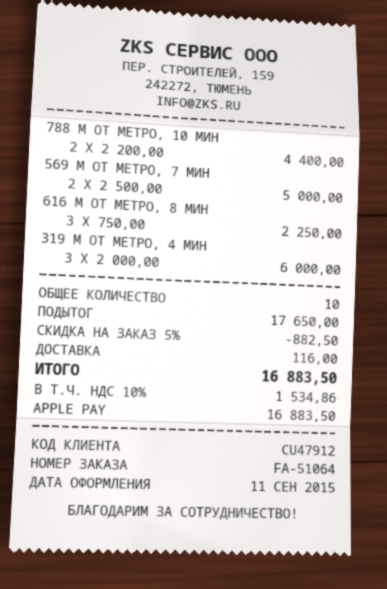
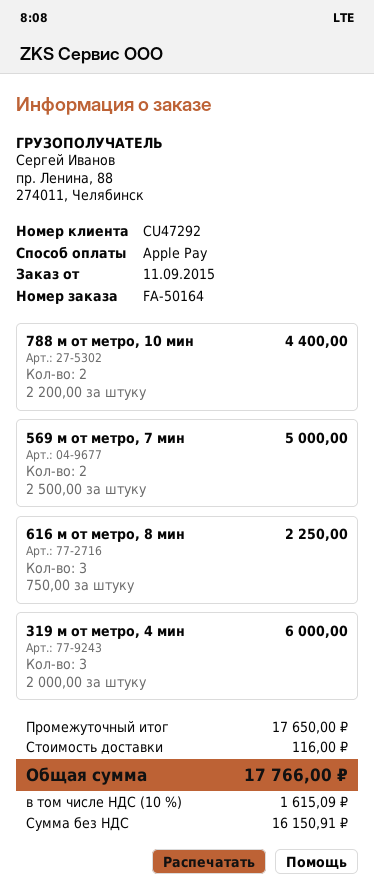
order number: FA-51064 -> FA-50164
customer number: CU47912 -> CU47292
discount: 5% = 882.50 -> none
tax: 10% = 1534.86 -> 10% = 1615.09
total: 16883.50 -> 17766.00

